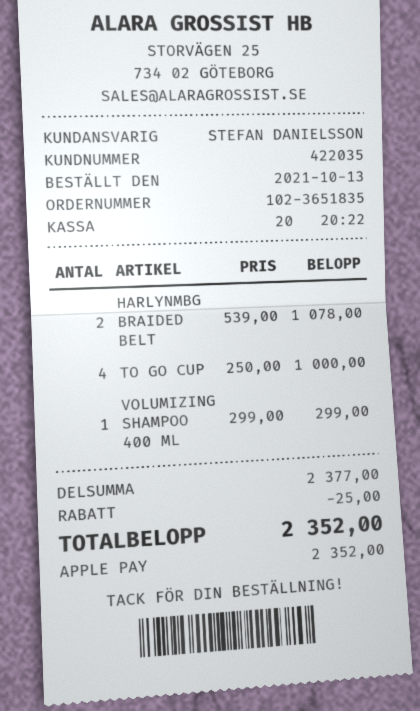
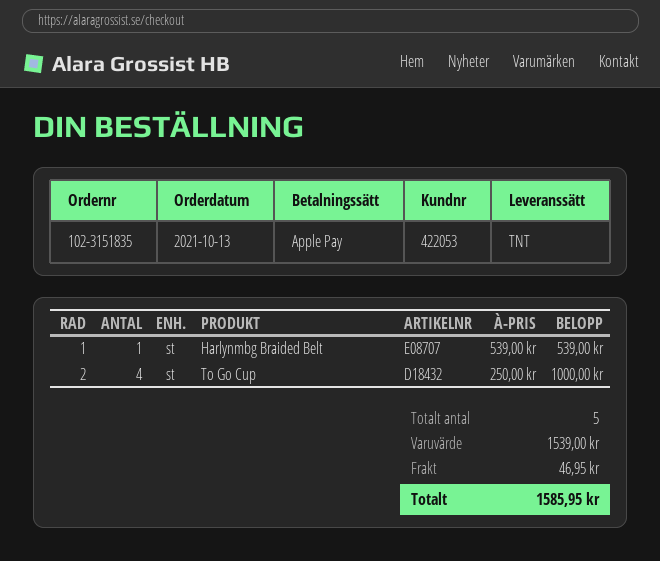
order number: 102-3651835 -> 102-3151835
customer number: 422035 -> 422053
HARLYNMBG BRAIDED BELT: 2 x 539.00 = 1078.00 -> 1 x 539.00 = 539.00
VOLUMIZING SHAMPOO 400 ML: 1 x 299.00 = 299.00 -> none
subtotal: 2377.00 -> 1539.00
discount: 25.00 -> none
shipping: none -> 46.95
total: 2352.00 -> 1585.95

